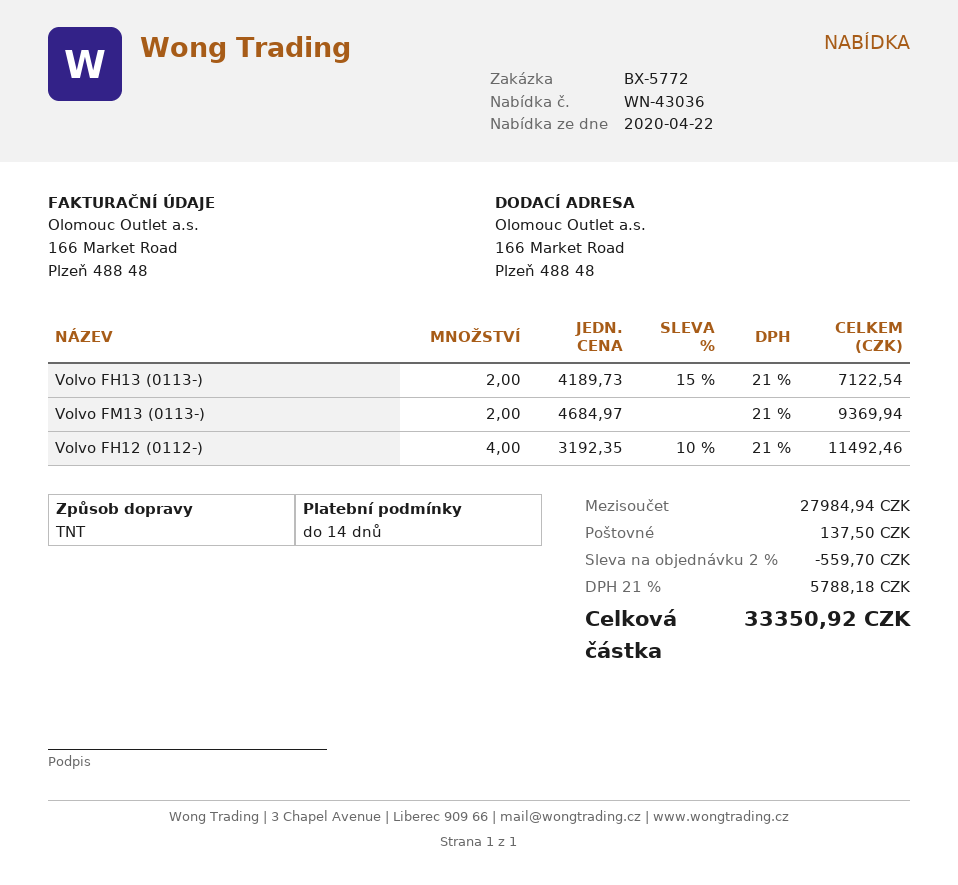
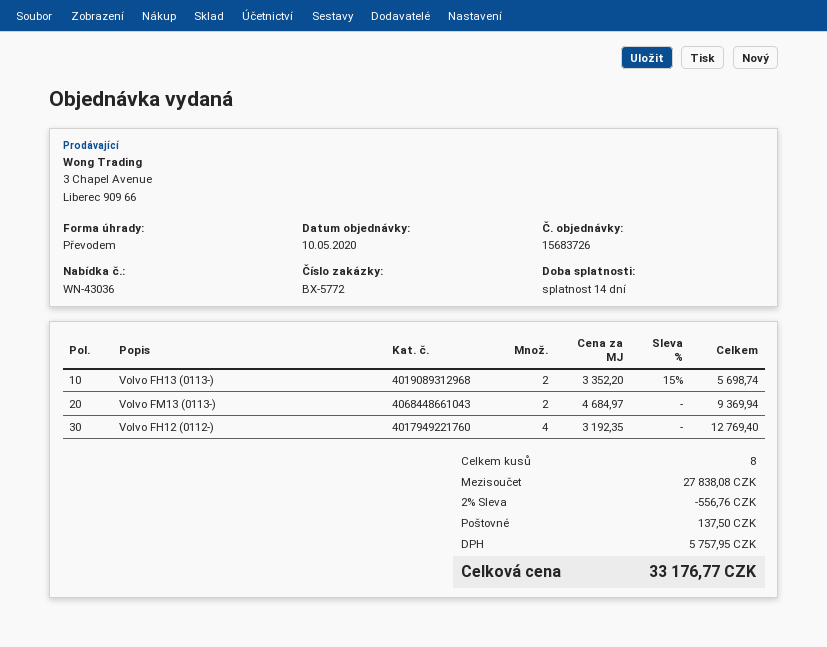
Volvo FH13 (0113-): 2 x 4189.73 - 15% = 7122.54 -> 2 x 3352.20 - 15% = 5698.74
Volvo FH12 (0112-): 4 x 3192.35 - 10% = 11492.46 -> 4 x 3192.35 = 12769.40
subtotal: 27984.94 -> 27838.08
discount: 2% = 559.70 -> 2% = 556.76
tax: 5788.18 -> 5757.95
total: 33350.92 -> 33176.77

